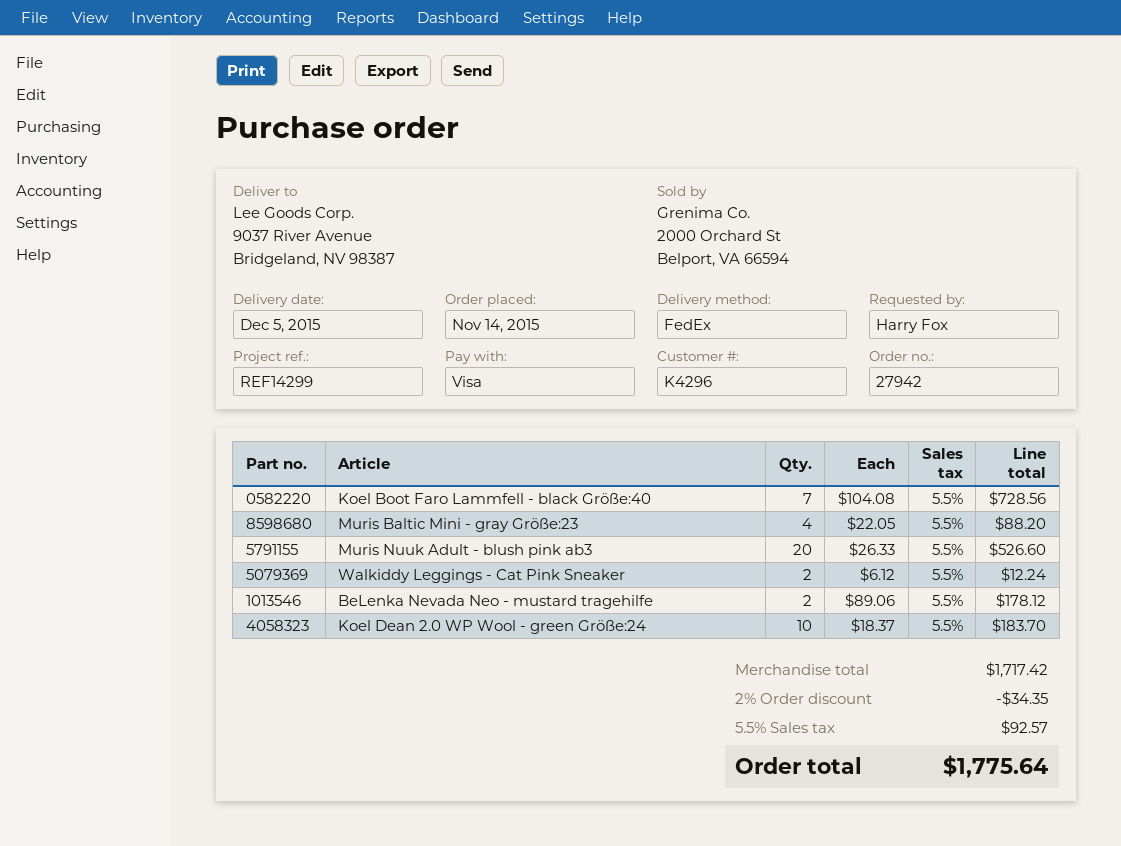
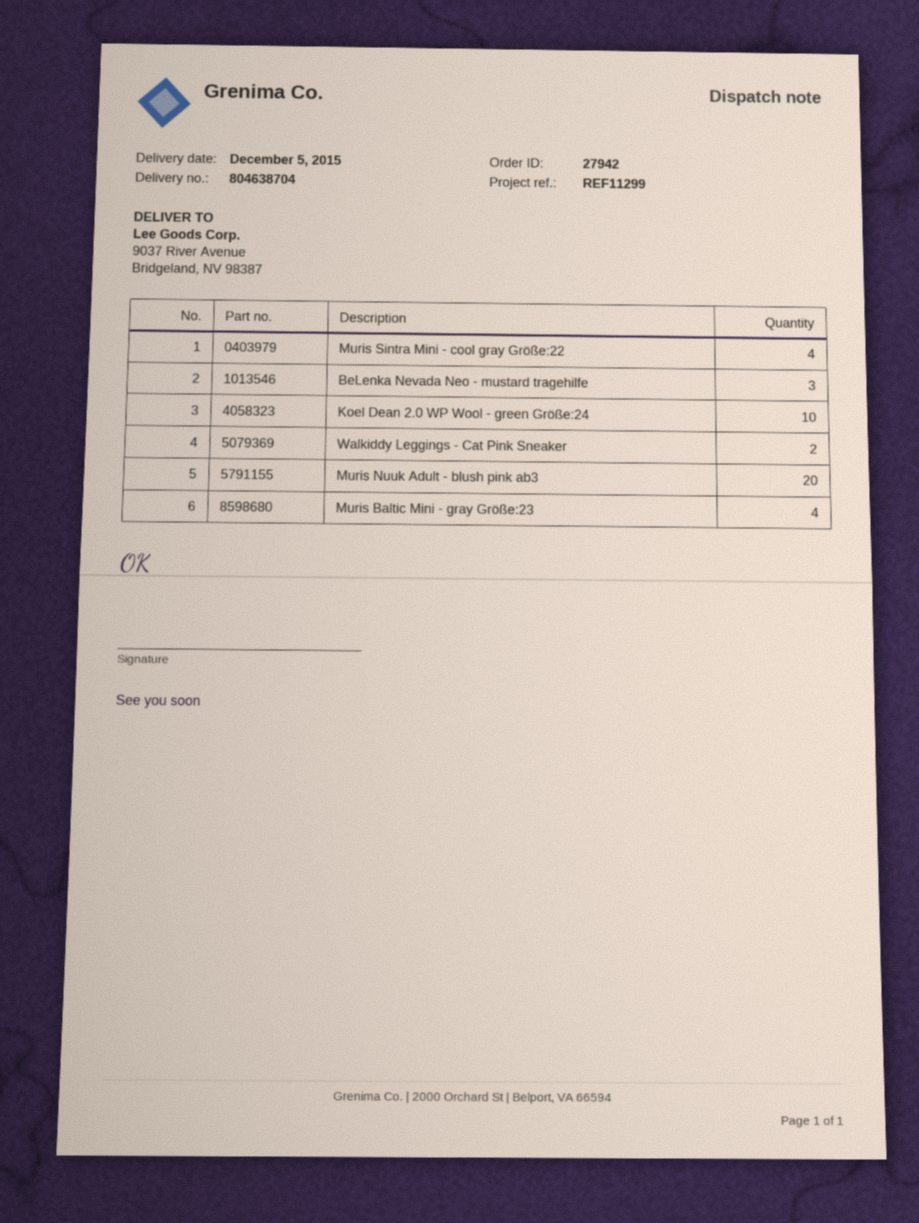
reference: REF14299 -> REF11299
Koel Boot Faro Lammfell - black Größe:40: 7 -> none
BeLenka Nevada Neo - mustard tragehilfe: 2 -> 3
Muris Sintra Mini - cool gray Größe:22: none -> 4

